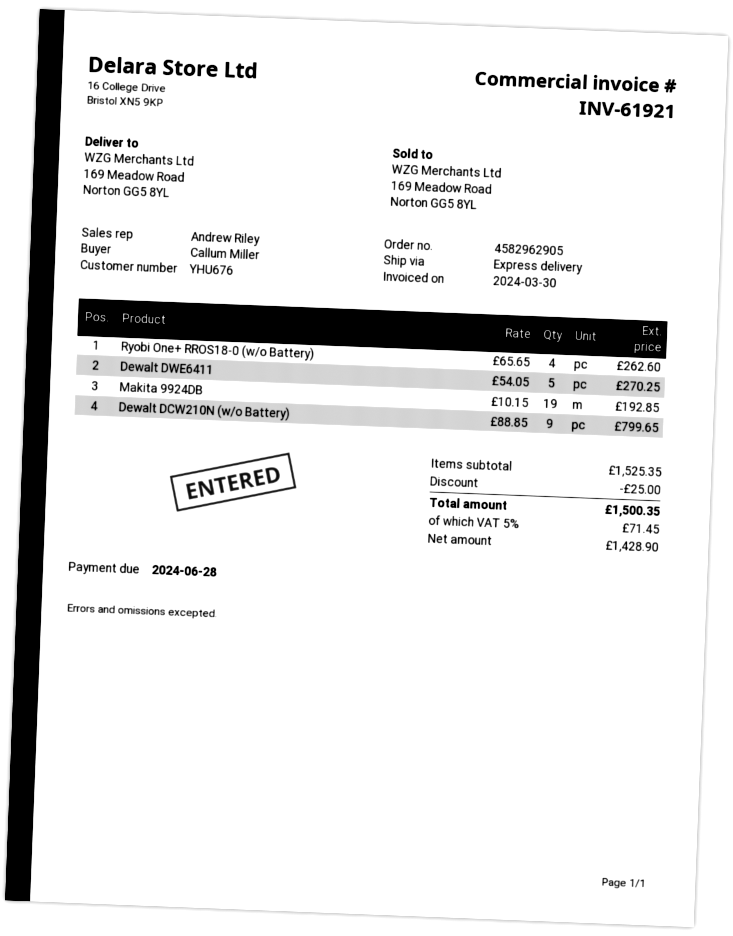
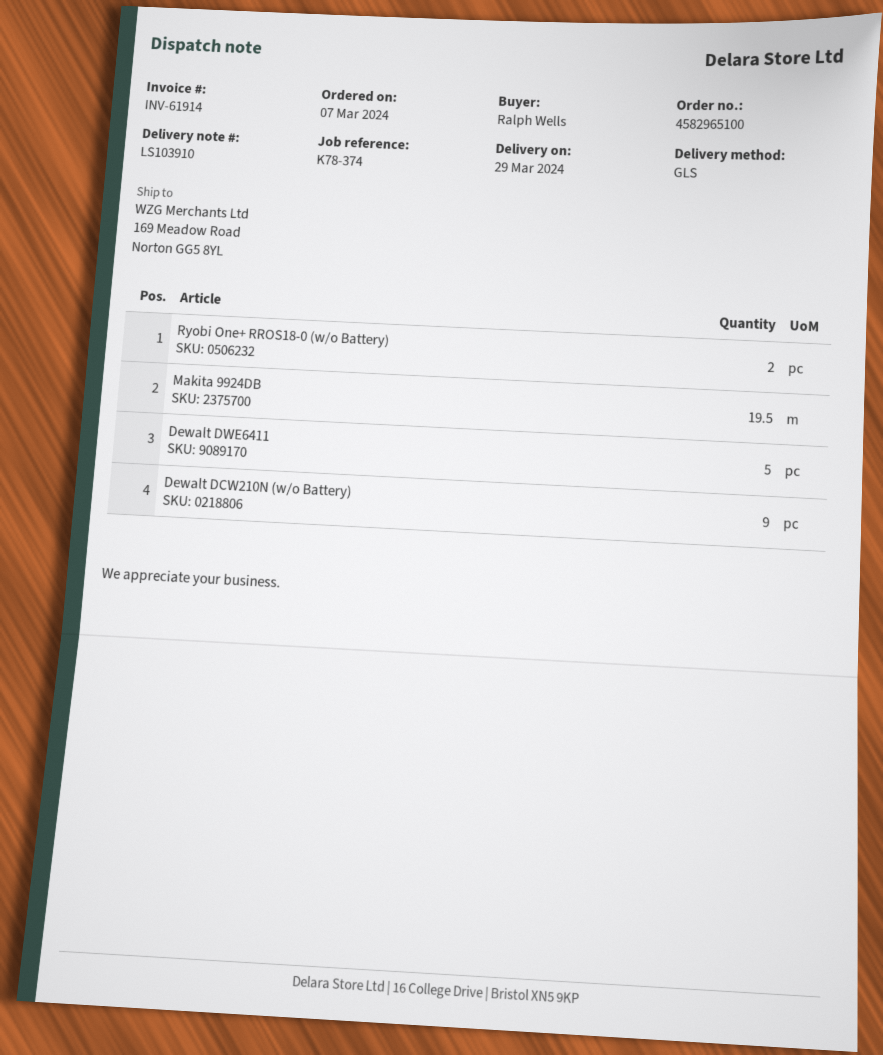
order number: 4582962905 -> 4582965100
invoice number: INV-61921 -> INV-61914
ordered by: Callum Miller -> Ralph Wells
shipping method: express -> GLS
Ryobi One+ RROS18-0 (w/o Battery): 4 -> 2
Makita 9924DB: 19 -> 19.5

